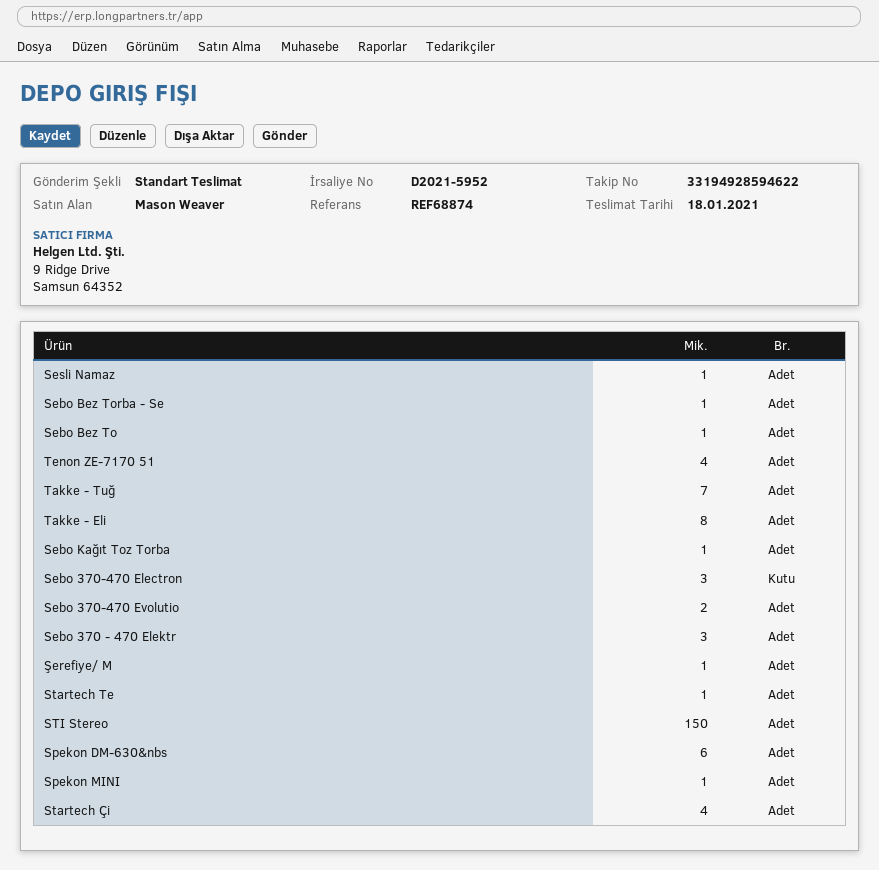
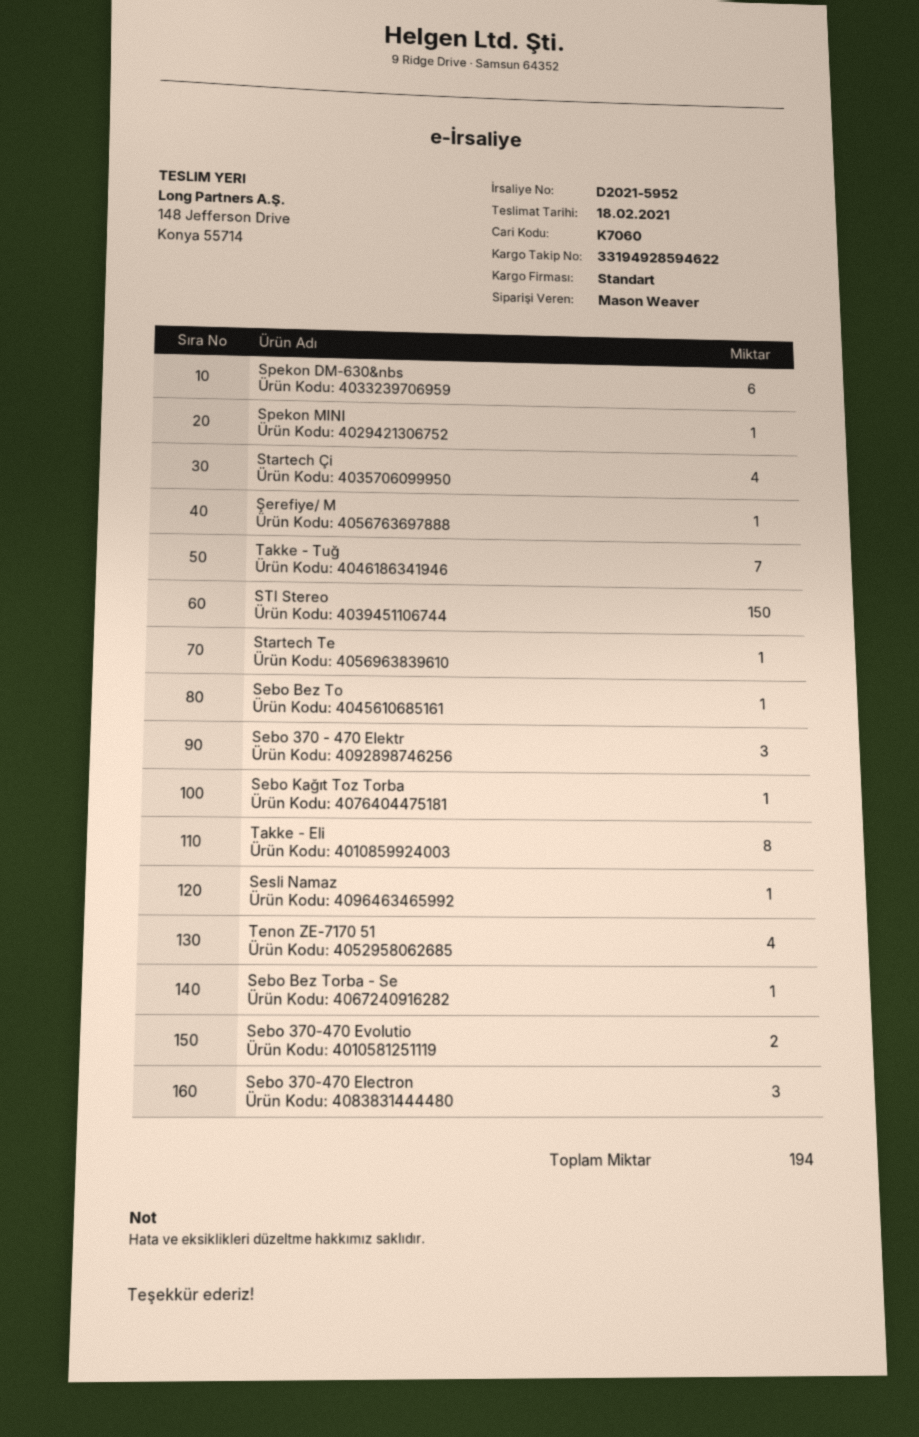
delivery date: 2021-01-18 -> 2021-02-18

